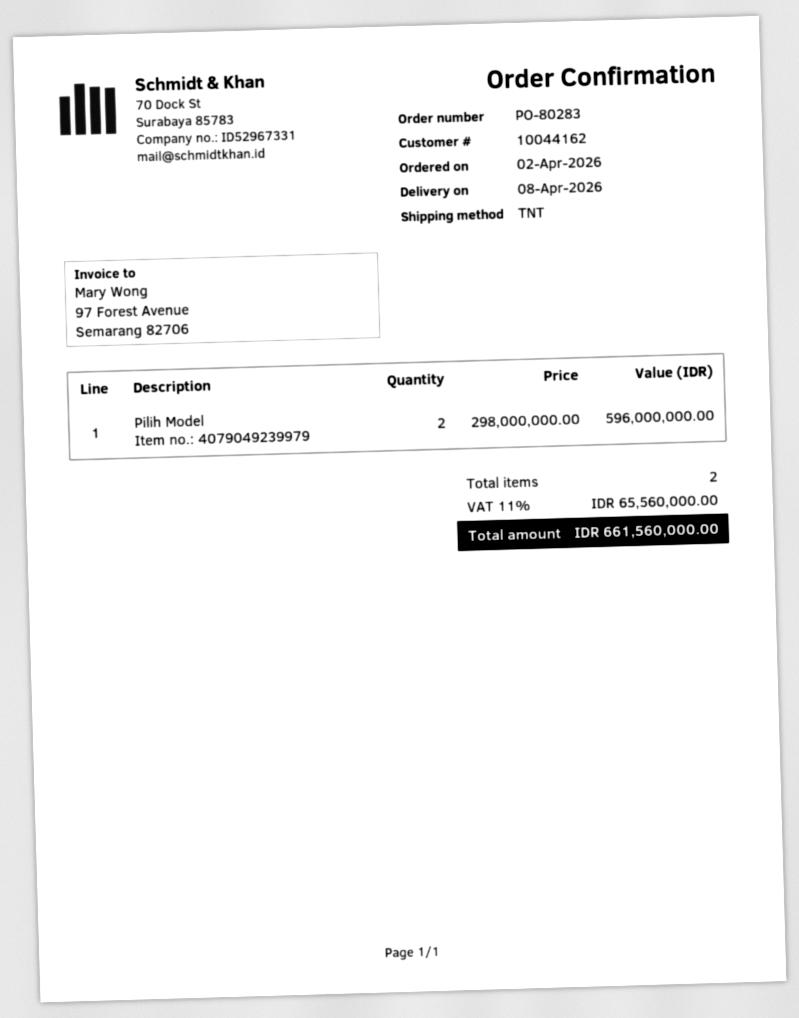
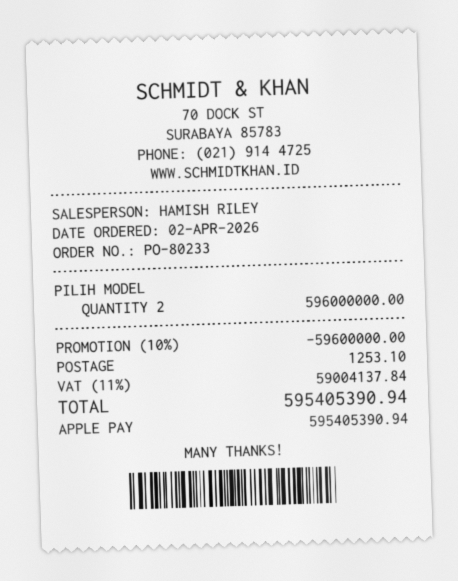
order number: PO-80283 -> PO-80233
discount: none -> 10% = 59600000.00
shipping: none -> 1253.10
tax: 11% = 65560000.00 -> 11% = 59004137.84
total: 661560000.00 -> 595405390.94

